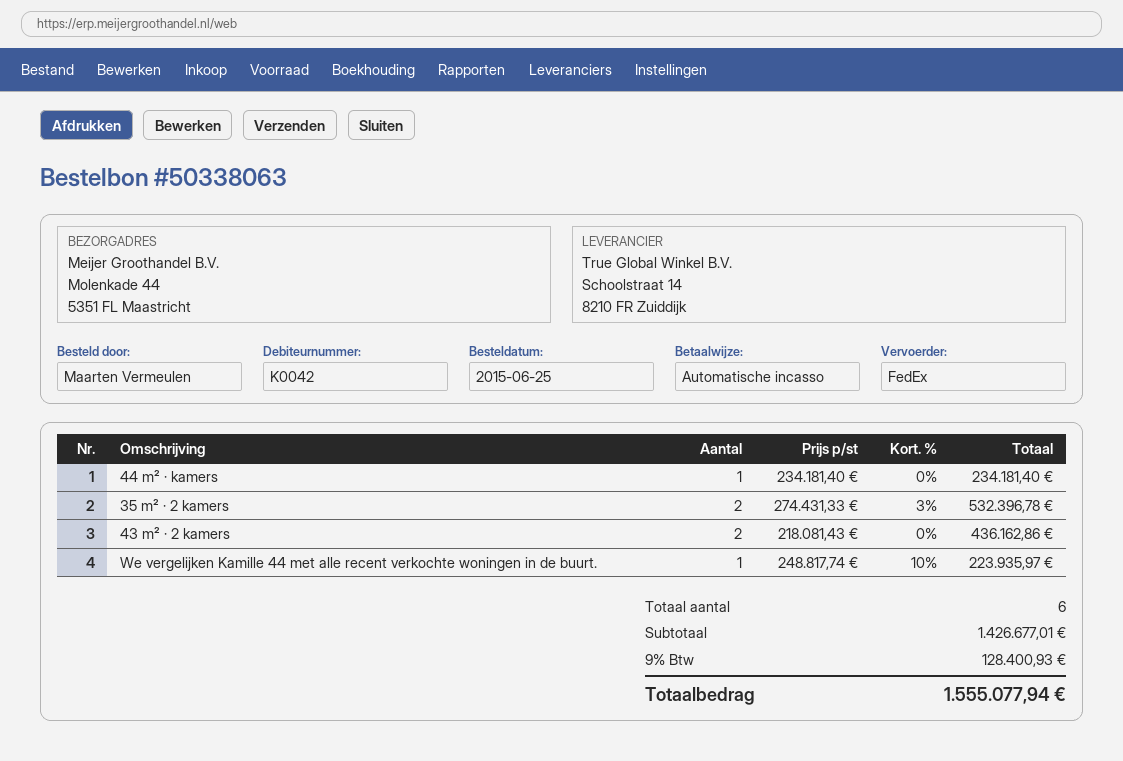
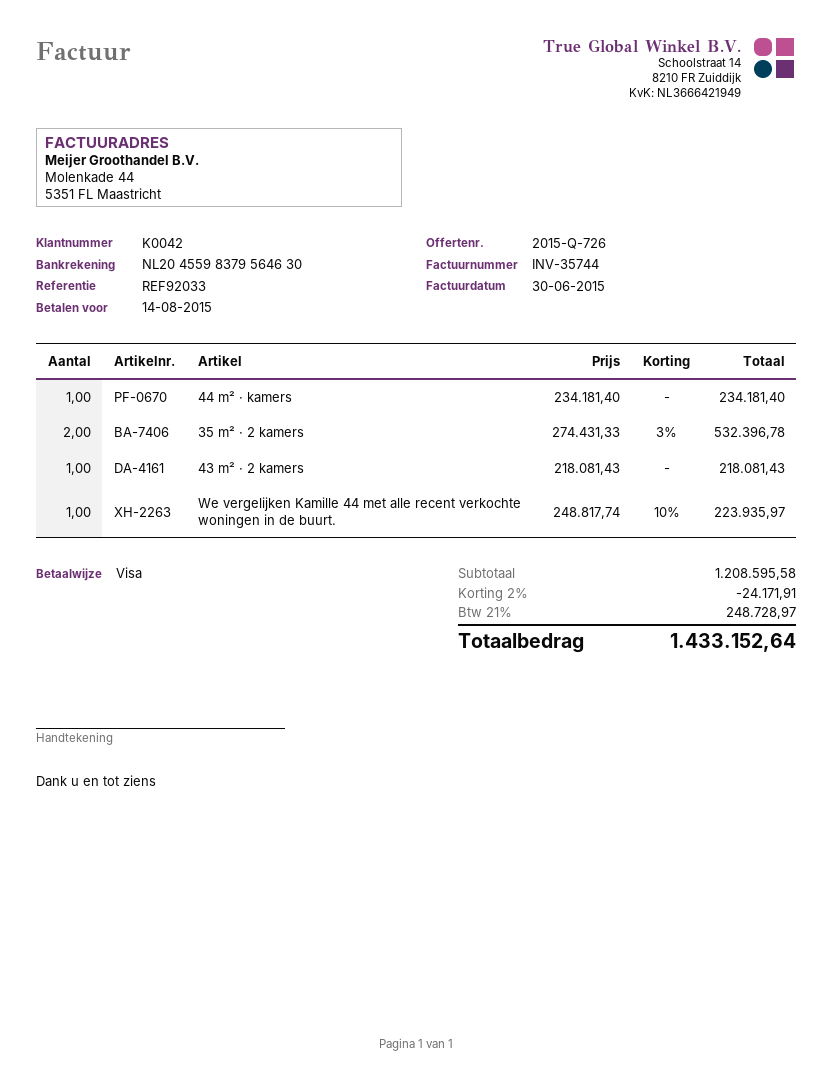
payment method: direct debit -> Visa
43 m² · 2 kamers: 2 x 218081.43 = 436162.86 -> 1 x 218081.43 = 218081.43
subtotal: 1426677.01 -> 1208595.58
discount: none -> 2% = 24171.91
tax: 9% = 128400.93 -> 21% = 248728.97
total: 1555077.94 -> 1433152.64

